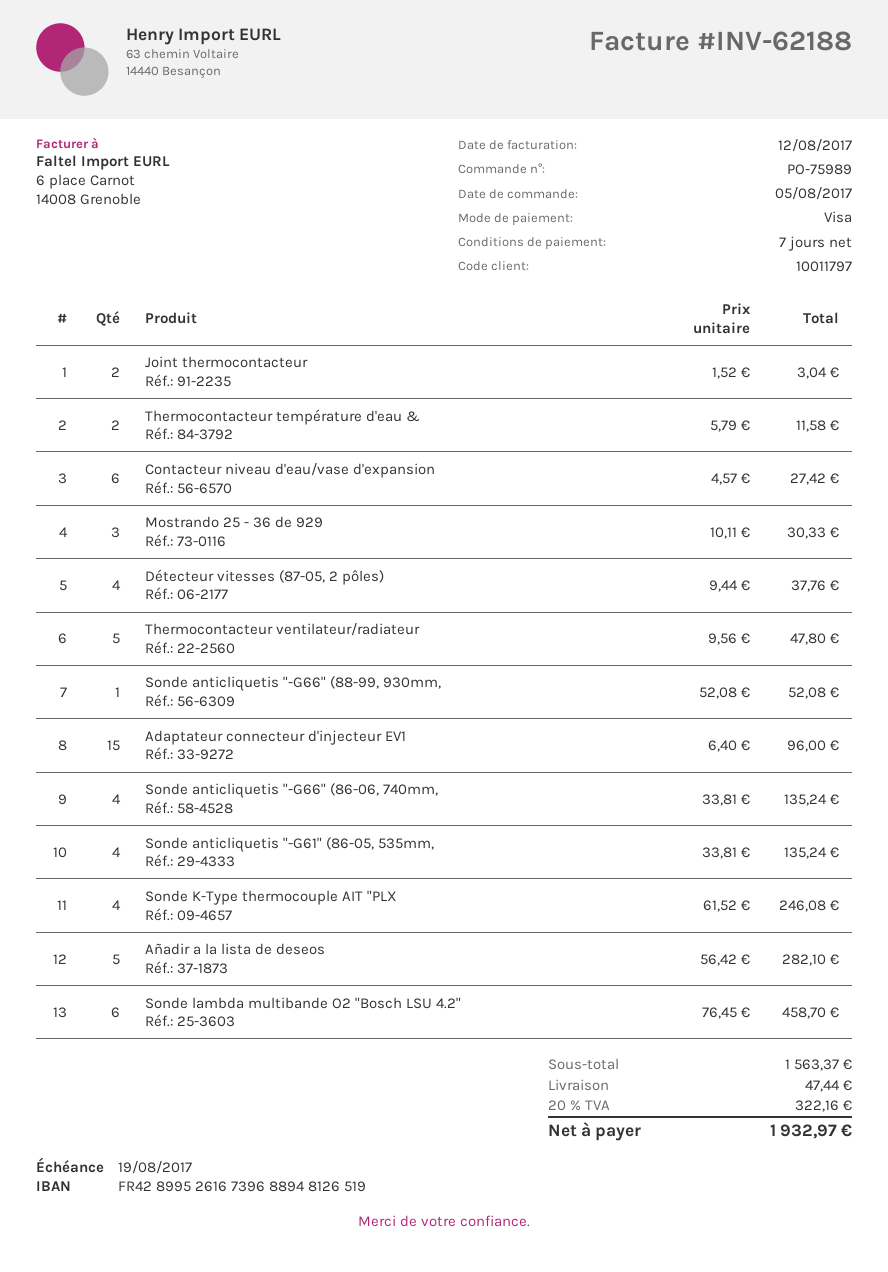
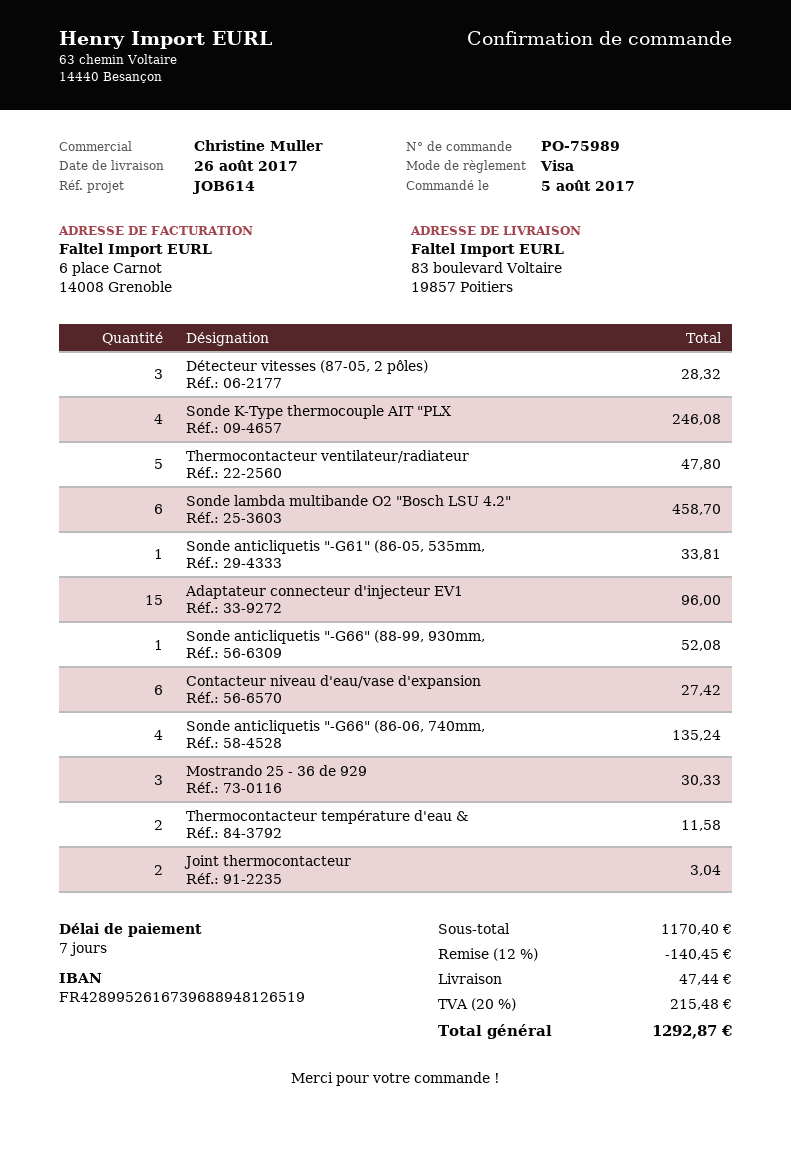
Détecteur vitesses (87-05, 2 pôles): 4 for 37.76 -> 3 for 28.32
Sonde anticliquetis "-G61" (86-05, 535mm,: 4 for 135.24 -> 1 for 33.81
Añadir a la lista de deseos: 5 for 282.10 -> none
subtotal: 1563.37 -> 1170.40
discount: none -> 12% = 140.45
tax: 20% = 322.16 -> 20% = 215.48
total: 1932.97 -> 1292.87

